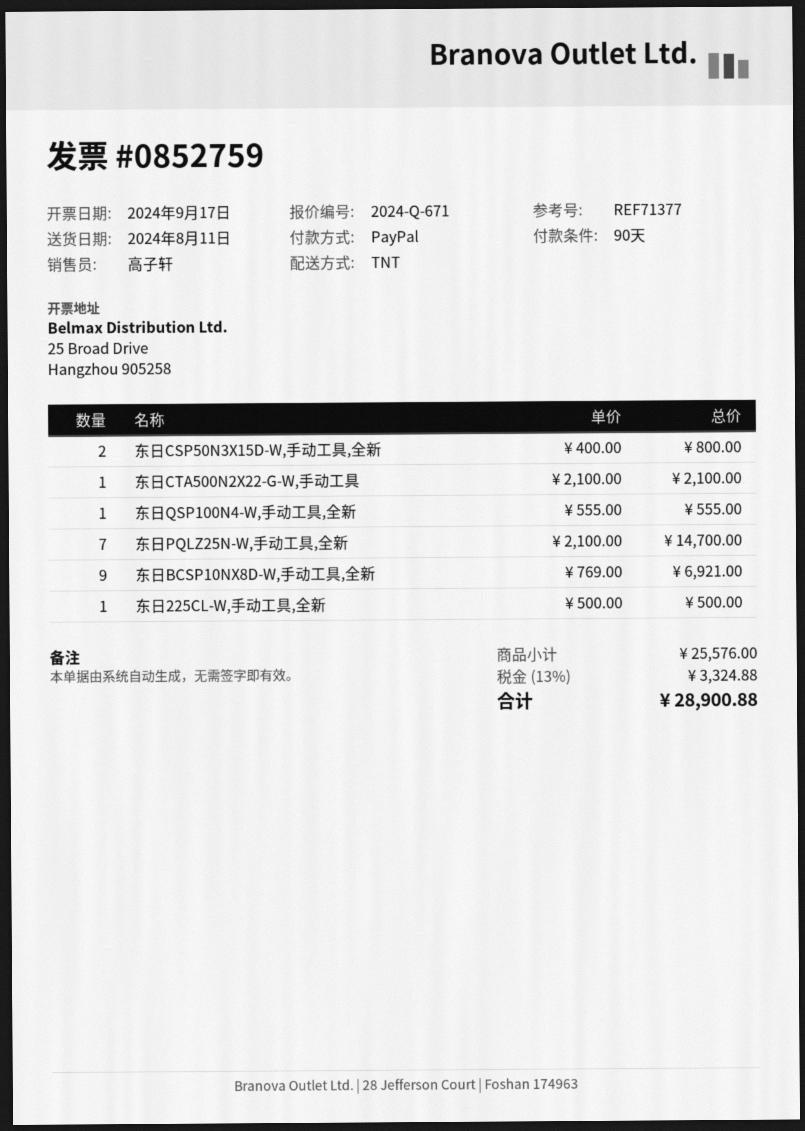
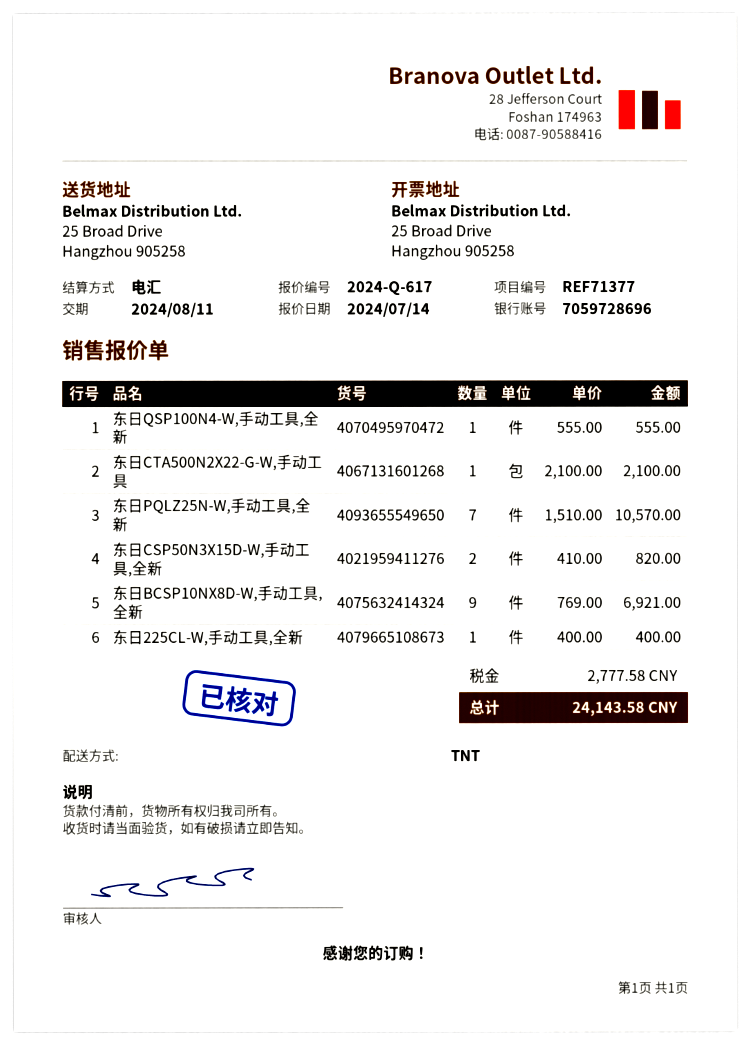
quote number: 2024-Q-671 -> 2024-Q-617
payment method: PayPal -> bank transfer
东日CSP50N3X15D-W,手动工具,全新: 2 x 400.00 = 800.00 -> 2 x 410.00 = 820.00
东日PQLZ25N-W,手动工具,全新: 7 x 2100.00 = 14700.00 -> 7 x 1510.00 = 10570.00
东日225CL-W,手动工具,全新: 1 x 500.00 = 500.00 -> 1 x 400.00 = 400.00
tax: 3324.88 -> 2777.58
total: 28900.88 -> 24143.58

